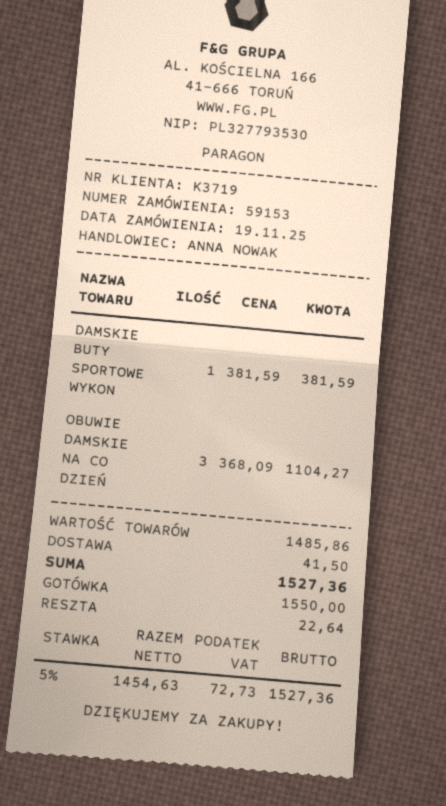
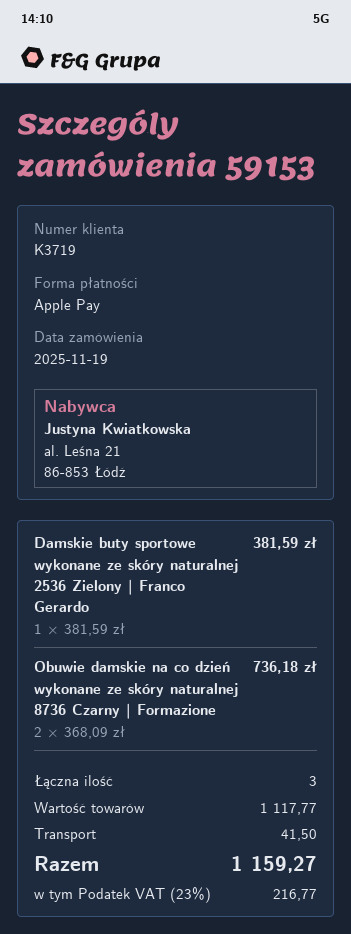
payment method: cash -> Apple Pay
OBUWIE DAMSKIE NA CO DZIEŃ: 3 x 368.09 = 1104.27 -> 2 x 368.09 = 736.18
subtotal: 1485.86 -> 1117.77
tax: 5% = 72.73 -> 23% = 216.77
total: 1527.36 -> 1159.27

